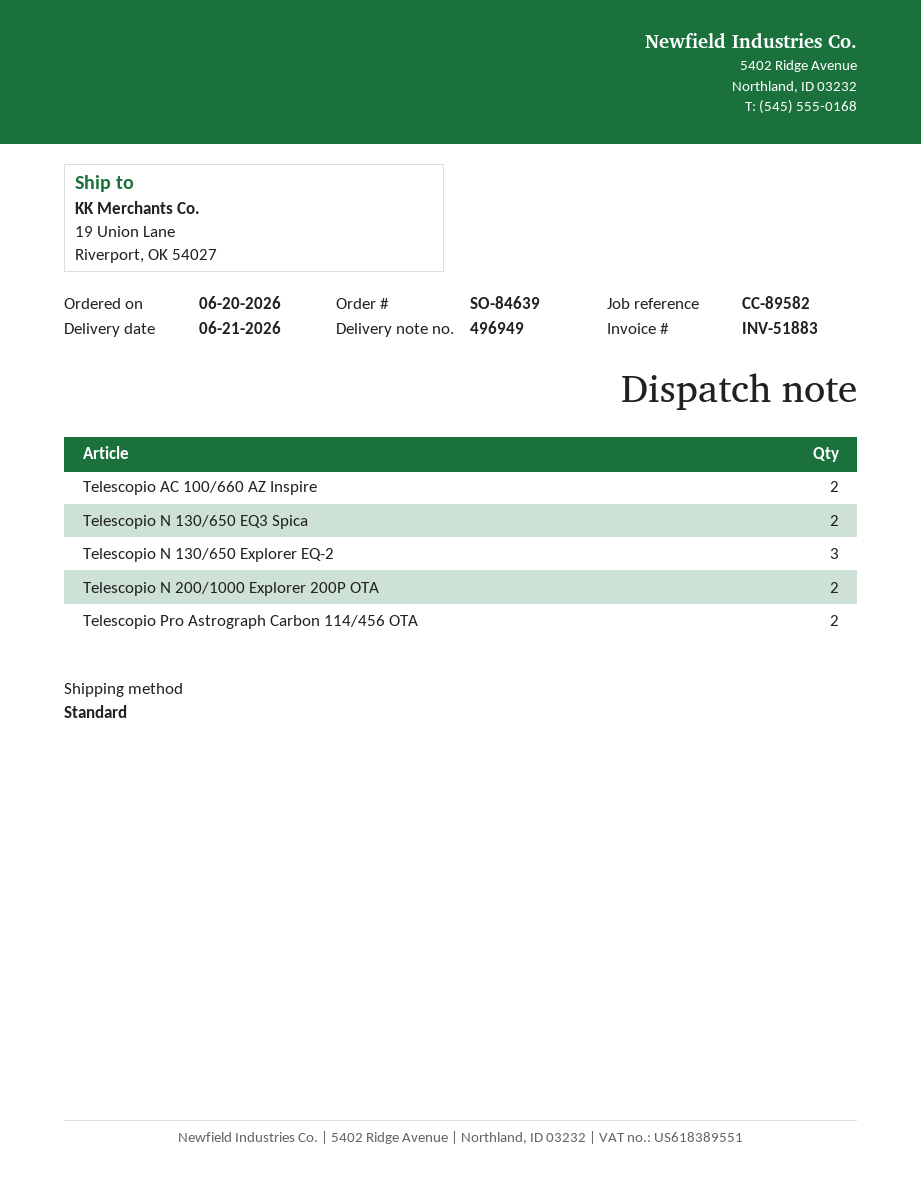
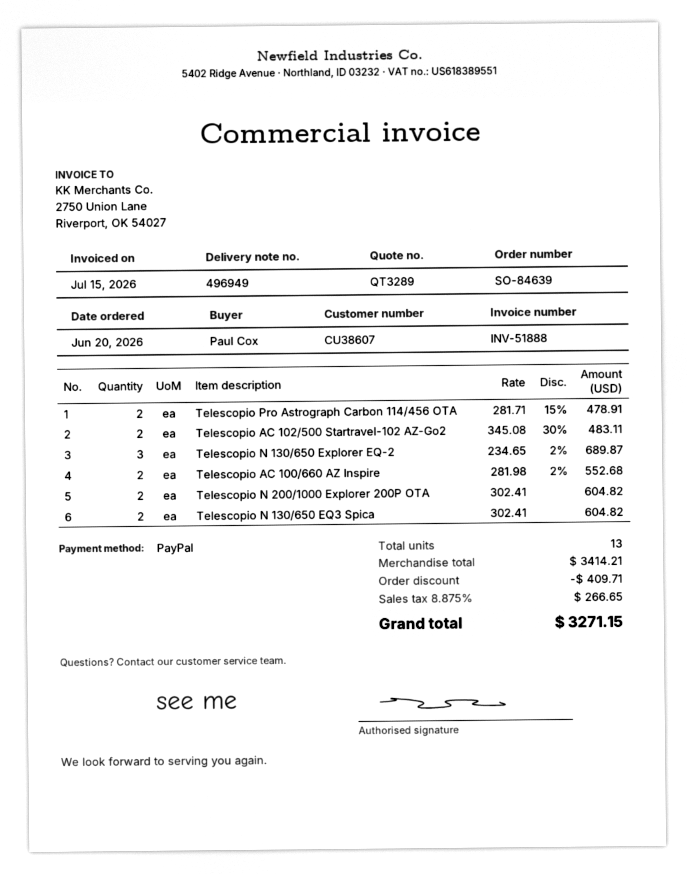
invoice number: INV-51883 -> INV-51888
Telescopio AC 102/500 Startravel-102 AZ-Go2: none -> 2

